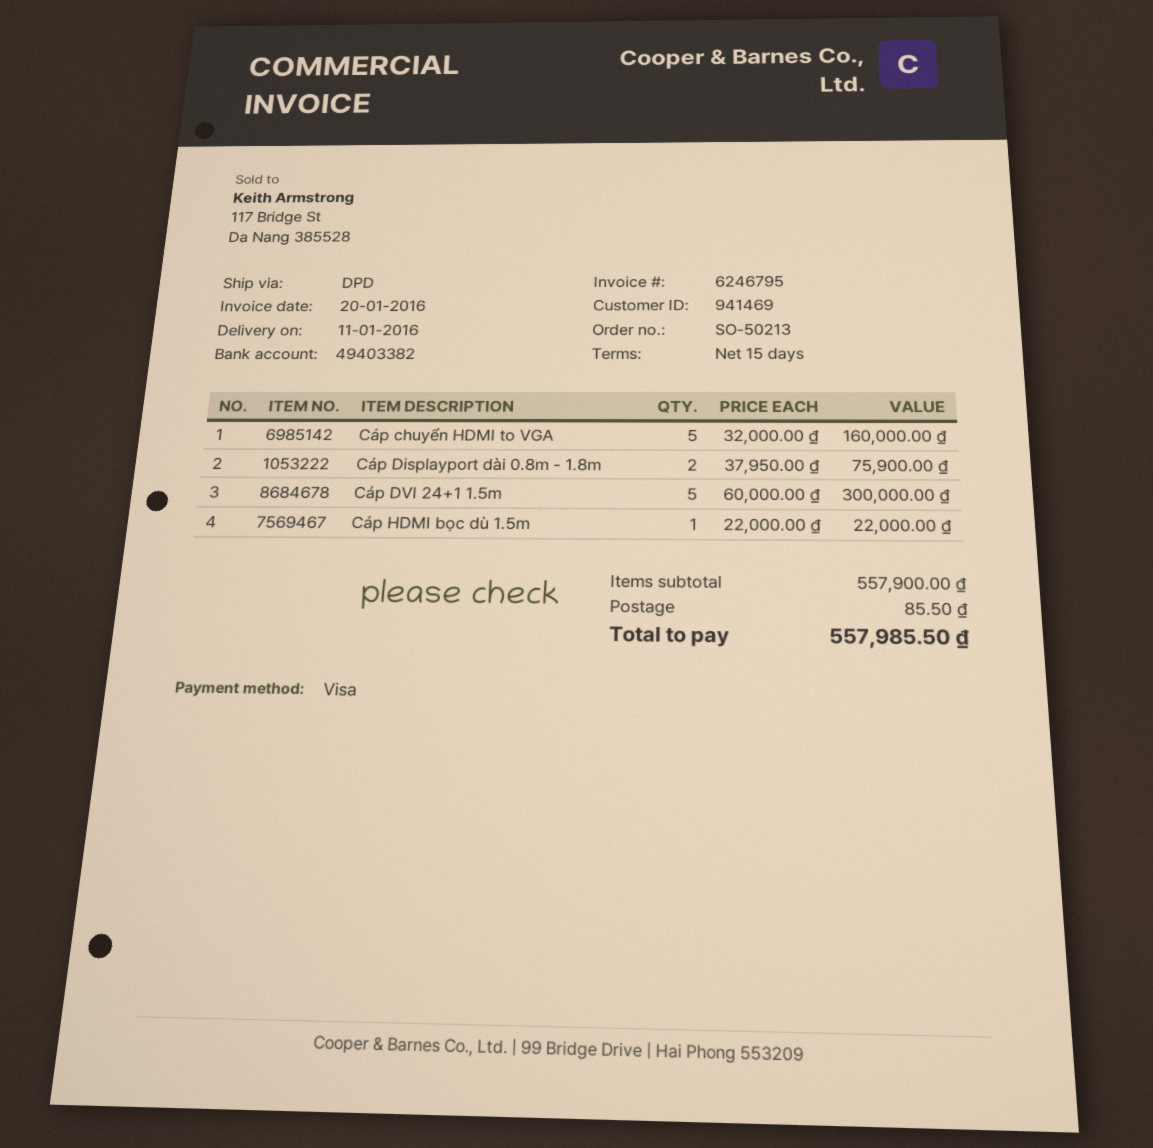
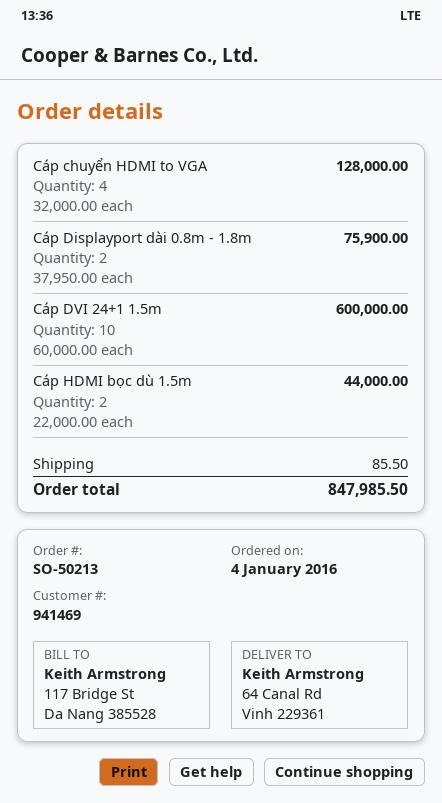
Cáp chuyển HDMI to VGA: 5 x 32000.00 = 160000.00 -> 4 x 32000.00 = 128000.00
Cáp DVI 24+1 1.5m: 5 x 60000.00 = 300000.00 -> 10 x 60000.00 = 600000.00
Cáp HDMI bọc dù 1.5m: 1 x 22000.00 = 22000.00 -> 2 x 22000.00 = 44000.00
total: 557985.50 -> 847985.50

